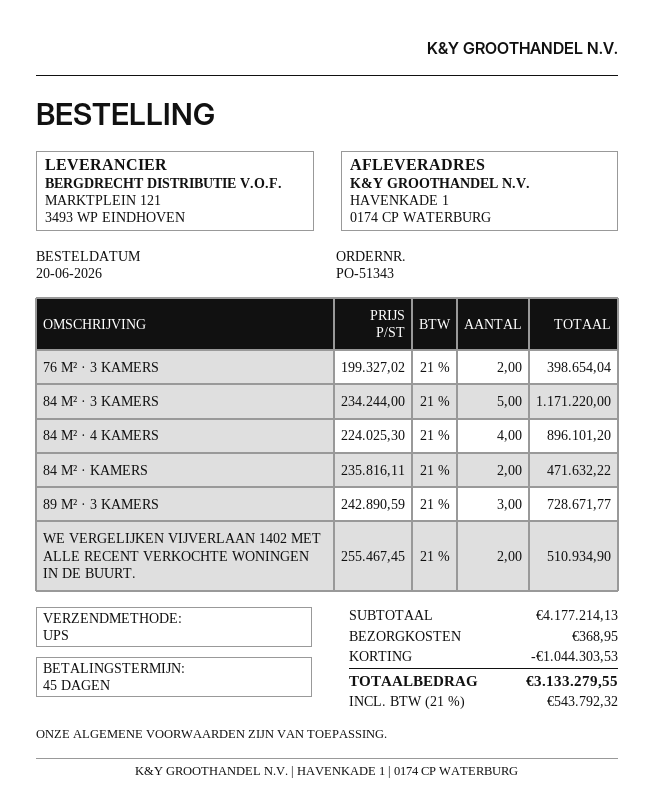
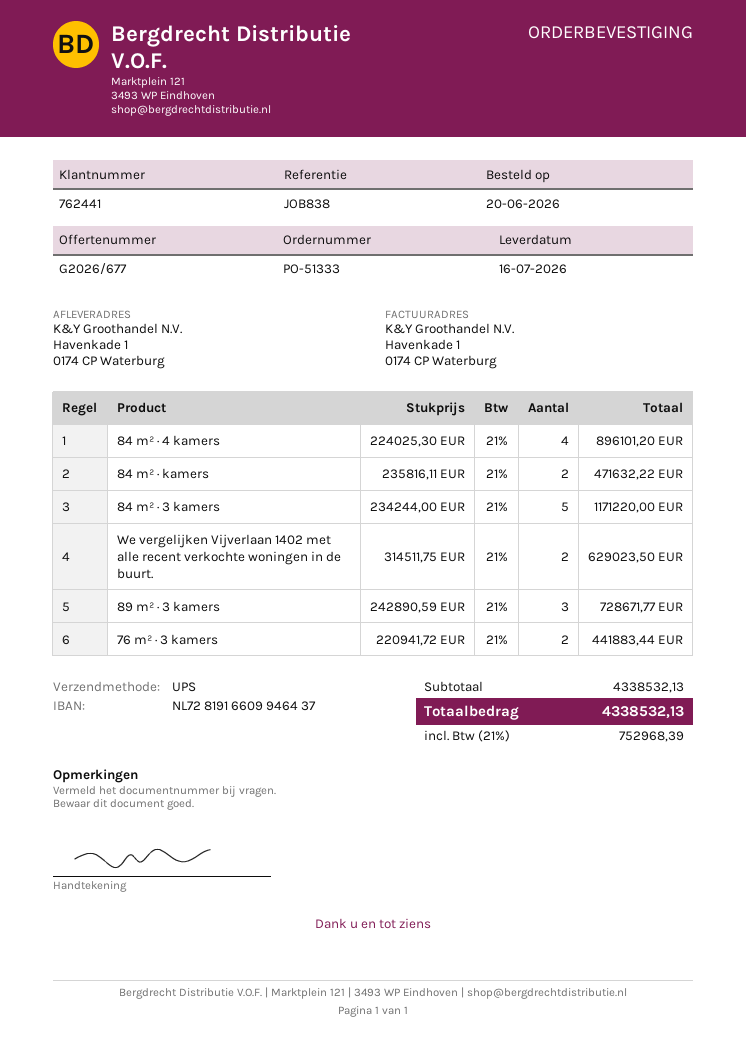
order number: PO-51343 -> PO-51333
76 M² · 3 KAMERS: 2 x 199327.02 = 398654.04 -> 2 x 220941.72 = 441883.44
WE VERGELIJKEN VIJVERLAAN 1402 MET ALLE RECENT VERKOCHTE WONINGEN IN DE BUURT.: 2 x 255467.45 = 510934.90 -> 2 x 314511.75 = 629023.50
subtotal: 4177214.13 -> 4338532.13
discount: 1044303.53 -> none
shipping: 368.95 -> none
tax: 21% = 543792.32 -> 21% = 752968.39
total: 3133279.55 -> 4338532.13

